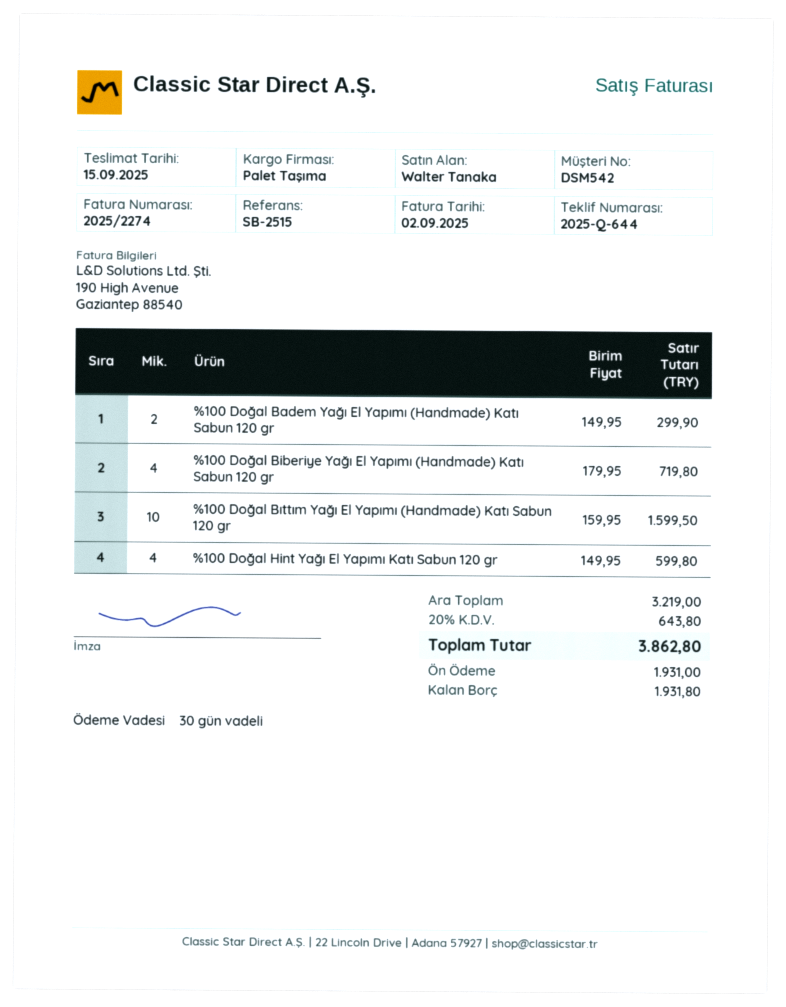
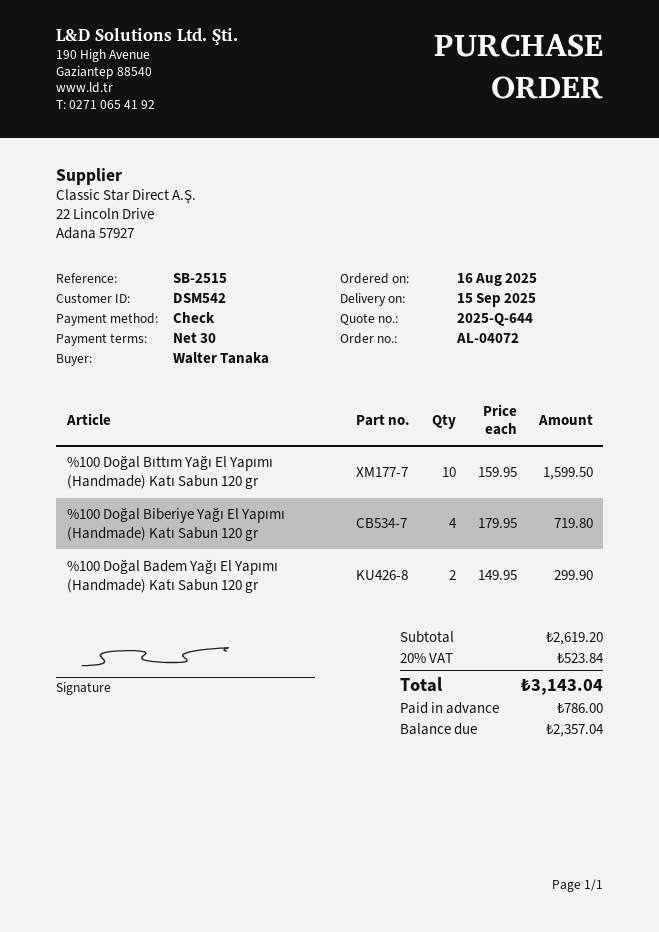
%100 Doğal Hint Yağı El Yapımı Katı Sabun 120 gr: 4 x 149.95 = 599.80 -> none
subtotal: 3219.00 -> 2619.20
tax: 20% = 643.80 -> 20% = 523.84
total: 3862.80 -> 3143.04
deposit: 1931.00 -> 786.00
balance: 1931.80 -> 2357.04

